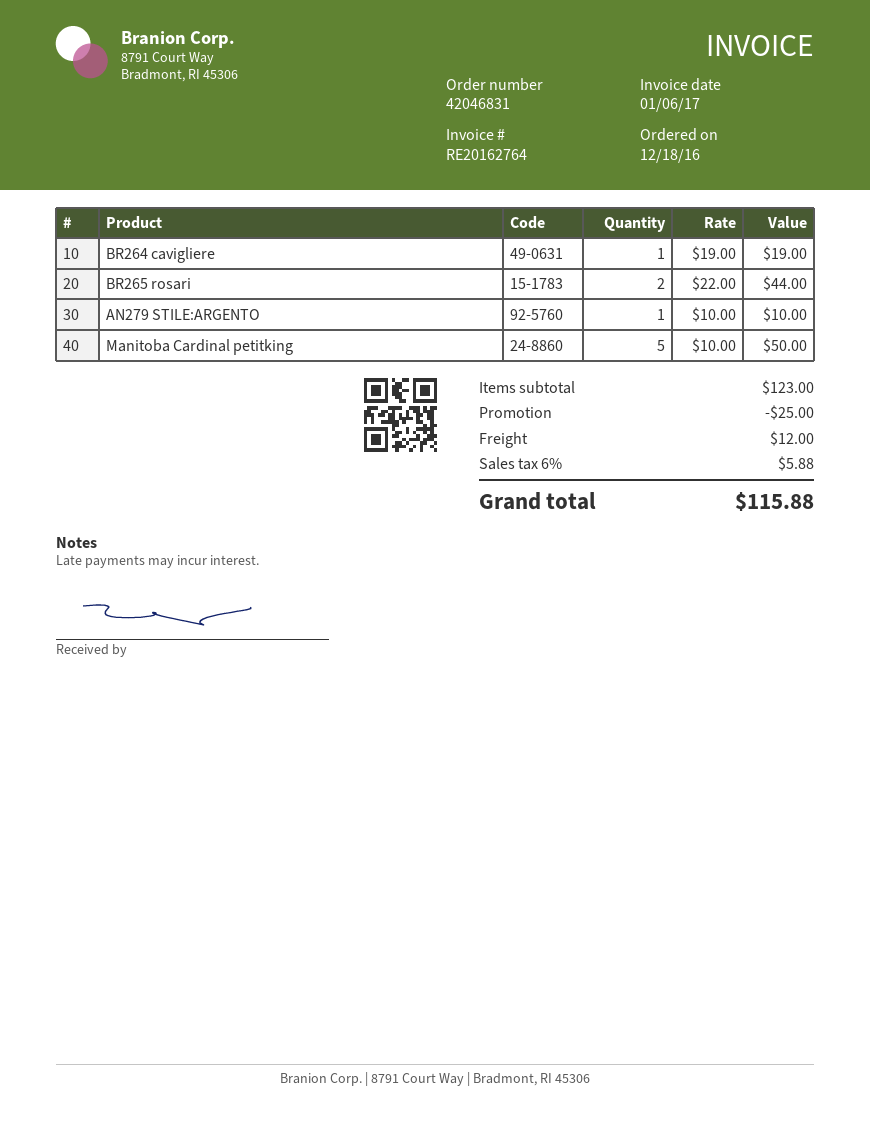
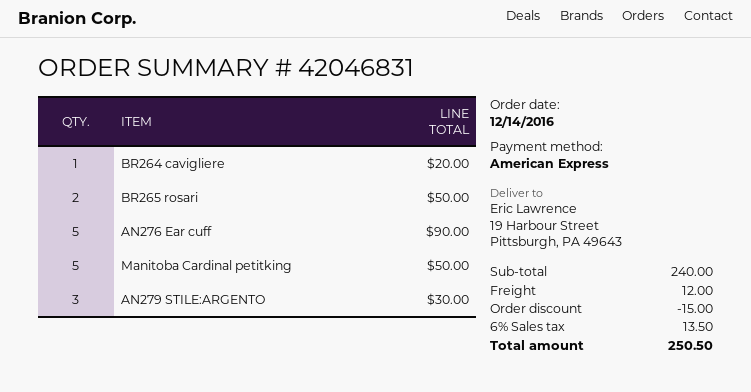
order date: 2016-12-18 -> 2016-12-14
BR264 cavigliere: 1 for 19.00 -> 1 for 20.00
BR265 rosari: 2 for 44.00 -> 2 for 50.00
AN279 STILE:ARGENTO: 1 for 10.00 -> 3 for 30.00
AN276 Ear cuff: none -> 5 for 90.00
subtotal: 123.00 -> 240.00
discount: 25.00 -> 15.00
tax: 6% = 5.88 -> 6% = 13.50
total: 115.88 -> 250.50

